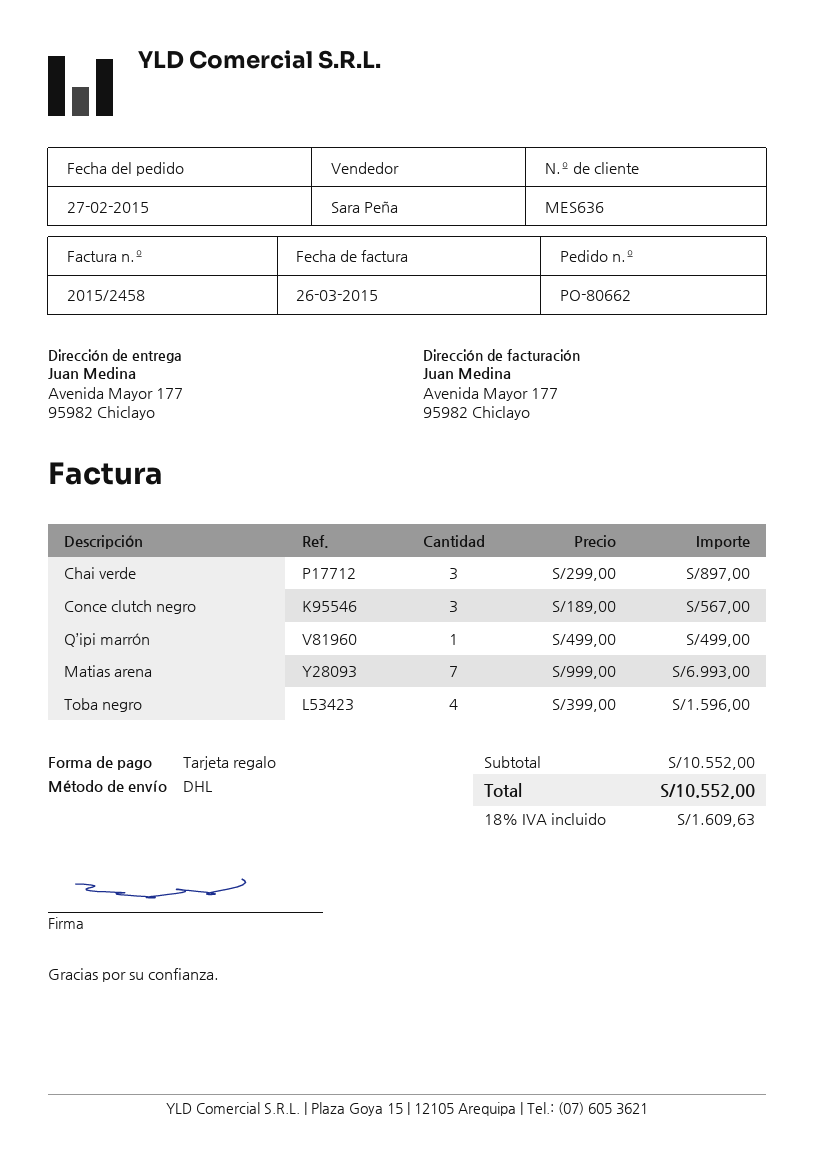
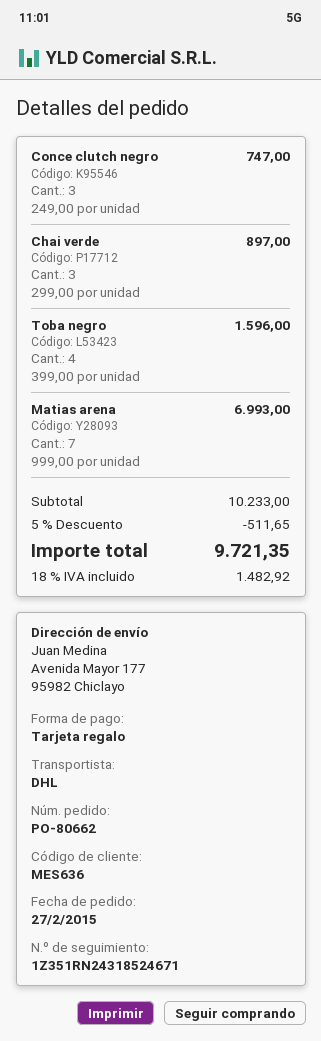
Conce clutch negro: 3 x 189.00 = 567.00 -> 3 x 249.00 = 747.00
Q’ipi marrón: 1 x 499.00 = 499.00 -> none
subtotal: 10552.00 -> 10233.00
discount: none -> 5% = 511.65
tax: 18% = 1609.63 -> 18% = 1482.92
total: 10552.00 -> 9721.35

